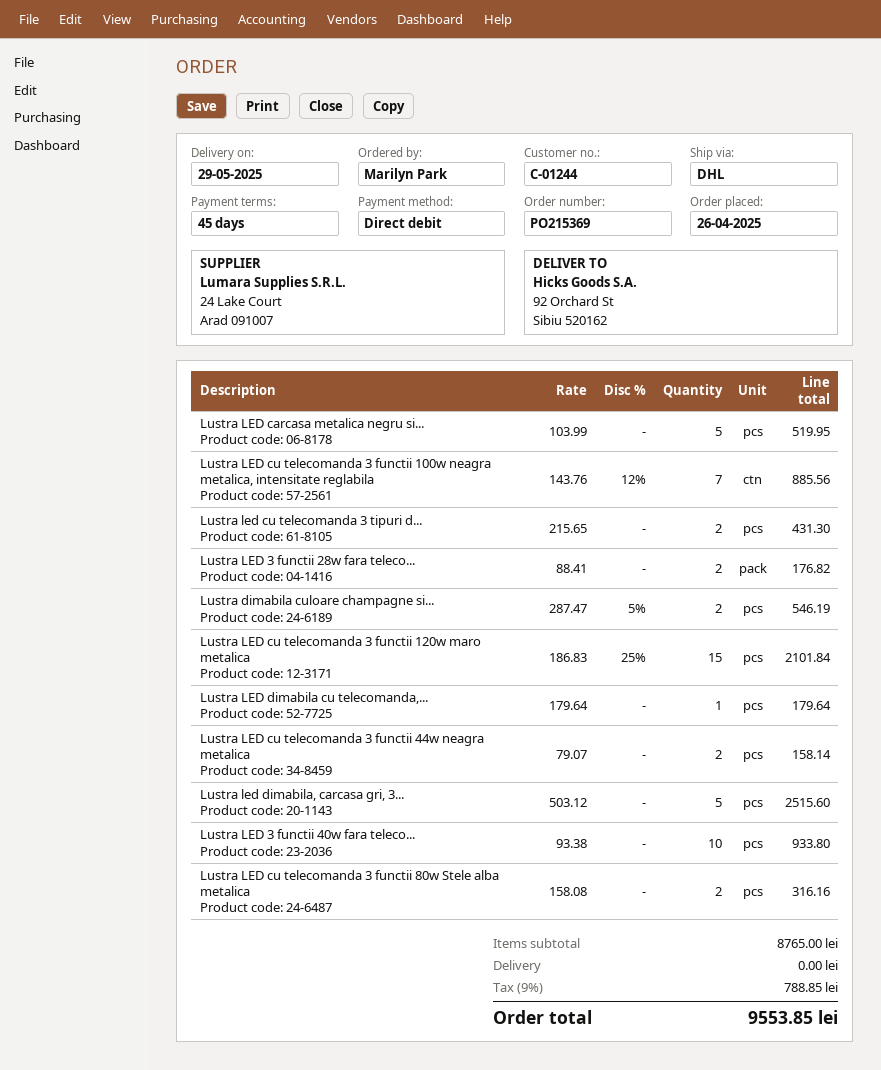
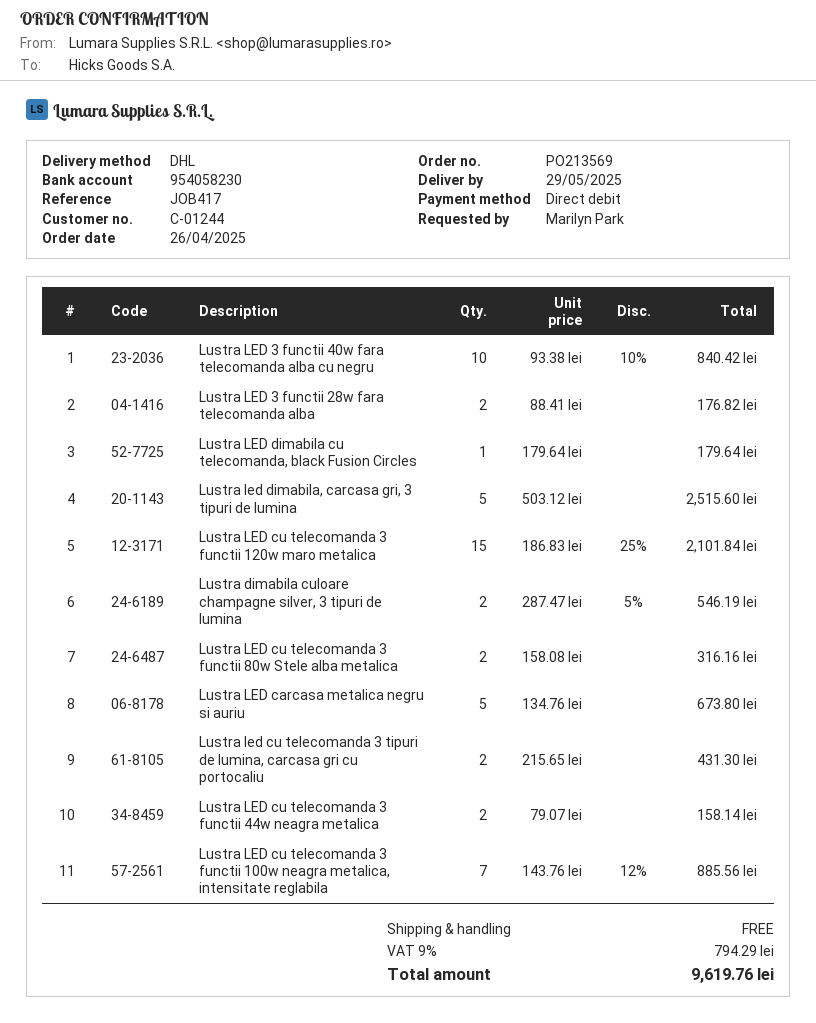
order number: PO215369 -> PO213569
Lustra LED carcasa metalica negru si...: 5 x 103.99 = 519.95 -> 5 x 134.76 = 673.80
Lustra LED 3 functii 40w fara teleco...: 10 x 93.38 = 933.80 -> 10 x 93.38 - 10% = 840.42
tax: 9% = 788.85 -> 9% = 794.29
total: 9553.85 -> 9619.76

